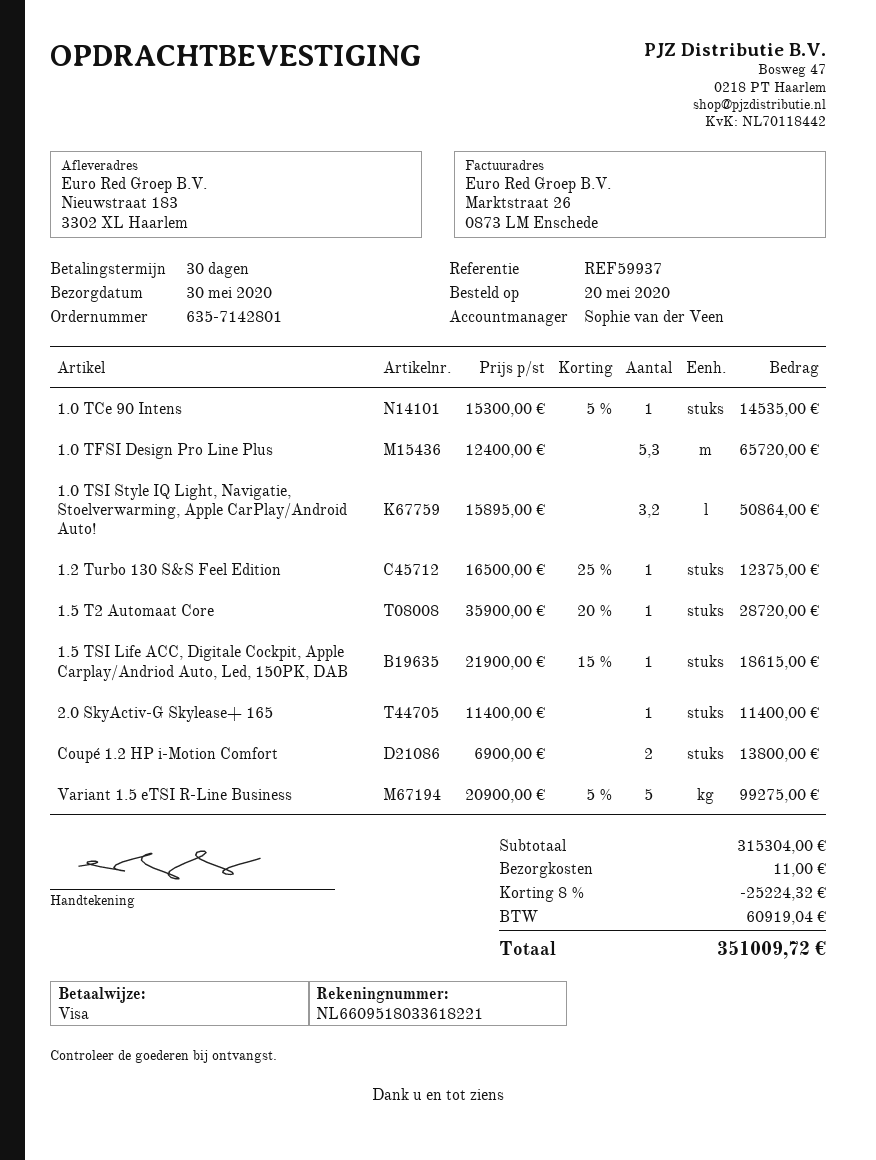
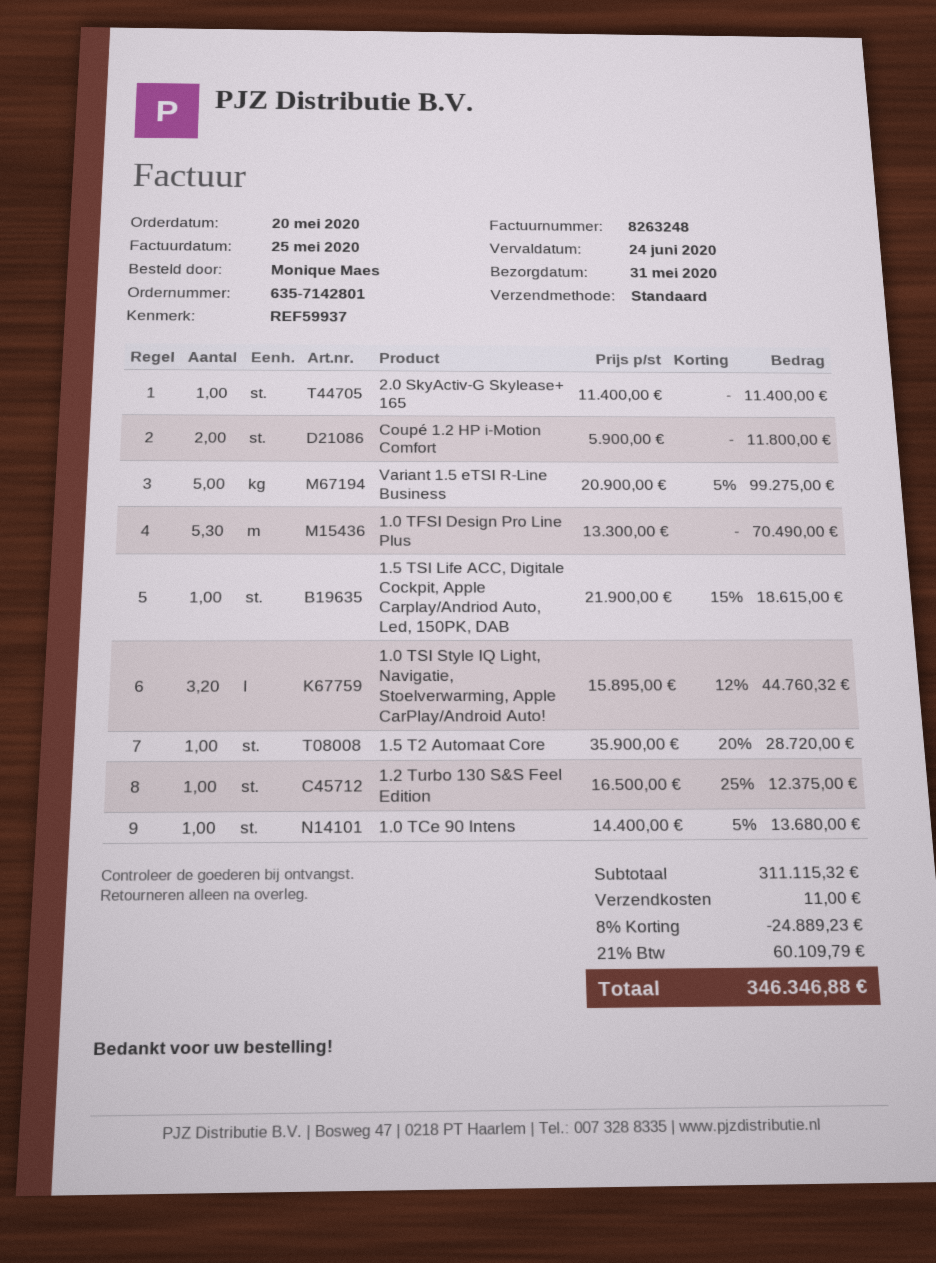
delivery date: 2020-05-30 -> 2020-05-31
1.0 TCe 90 Intens: 1 x 15300.00 - 5% = 14535.00 -> 1 x 14400.00 - 5% = 13680.00
1.0 TFSI Design Pro Line Plus: 5.3 x 12400.00 = 65720.00 -> 5.3 x 13300.00 = 70490.00
1.0 TSI Style IQ Light, Navigatie, Stoelverwarming, Apple CarPlay/Android Auto!: 3.2 x 15895.00 = 50864.00 -> 3.2 x 15895.00 - 12% = 44760.32
Coupé 1.2 HP i-Motion Comfort: 2 x 6900.00 = 13800.00 -> 2 x 5900.00 = 11800.00
subtotal: 315304.00 -> 311115.32
discount: 8% = 25224.32 -> 8% = 24889.23
tax: 60919.04 -> 60109.79
total: 351009.72 -> 346346.88

